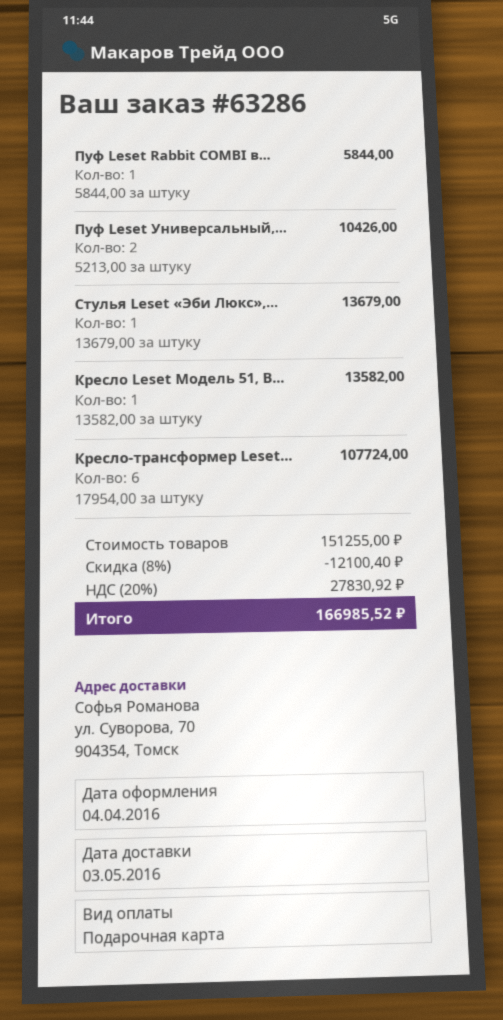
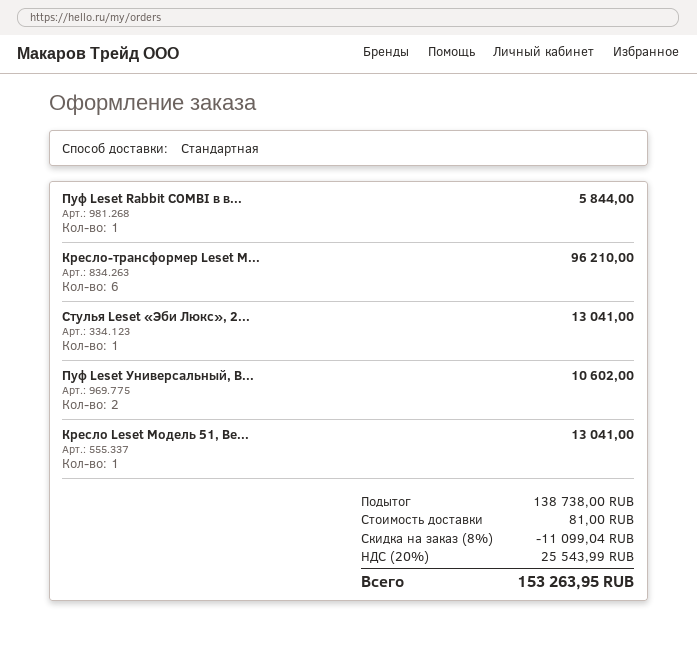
Пуф Leset Универсальный,...: 2 for 10426.00 -> 2 for 10602.00
Стулья Leset «Эби Люкс»,...: 1 for 13679.00 -> 1 for 13041.00
Кресло Leset Модель 51, В...: 1 for 13582.00 -> 1 for 13041.00
Кресло-трансформер Leset...: 6 for 107724.00 -> 6 for 96210.00
subtotal: 151255.00 -> 138738.00
discount: 8% = 12100.40 -> 8% = 11099.04
shipping: none -> 81.00
tax: 20% = 27830.92 -> 20% = 25543.99
total: 166985.52 -> 153263.95

